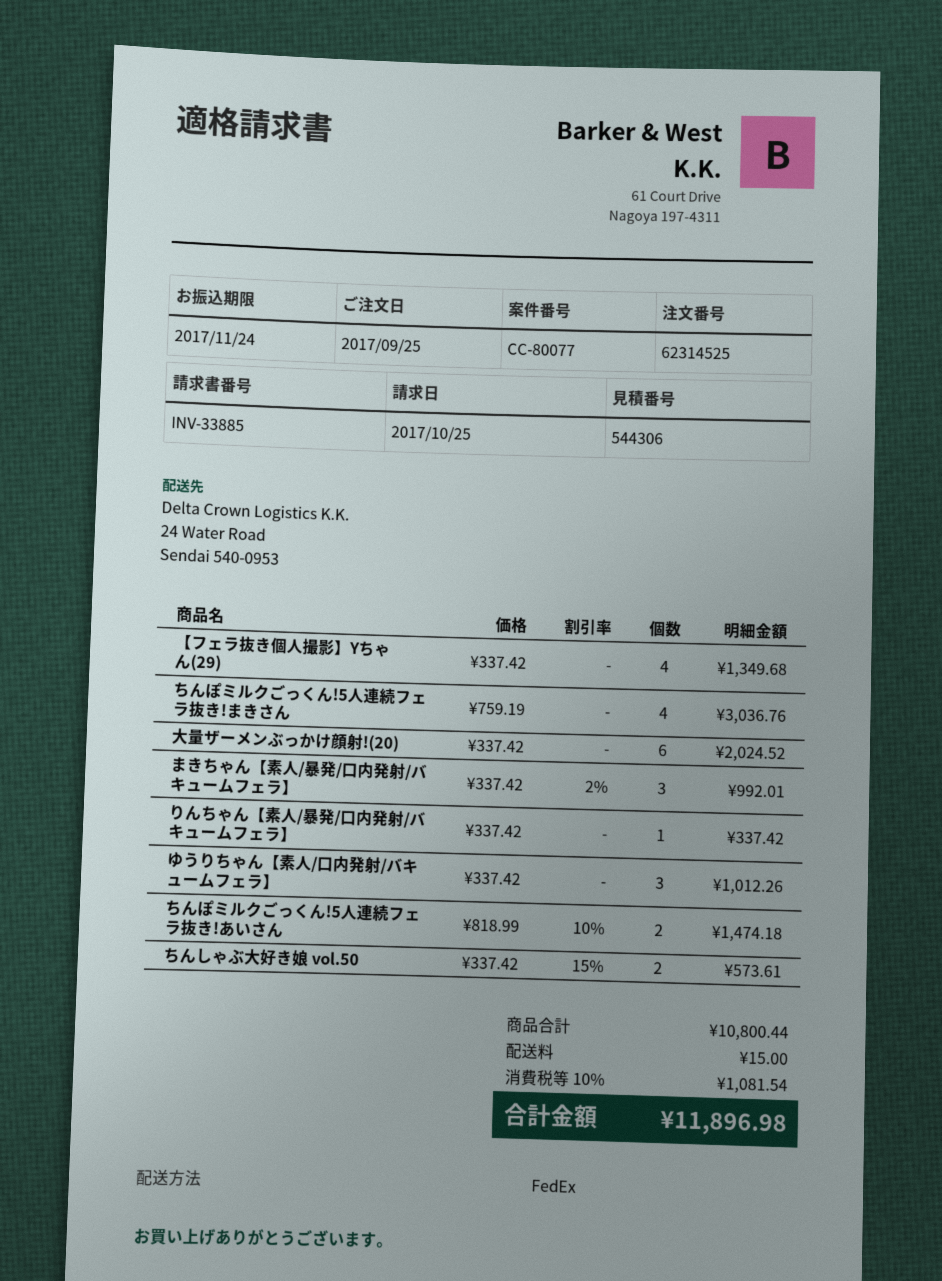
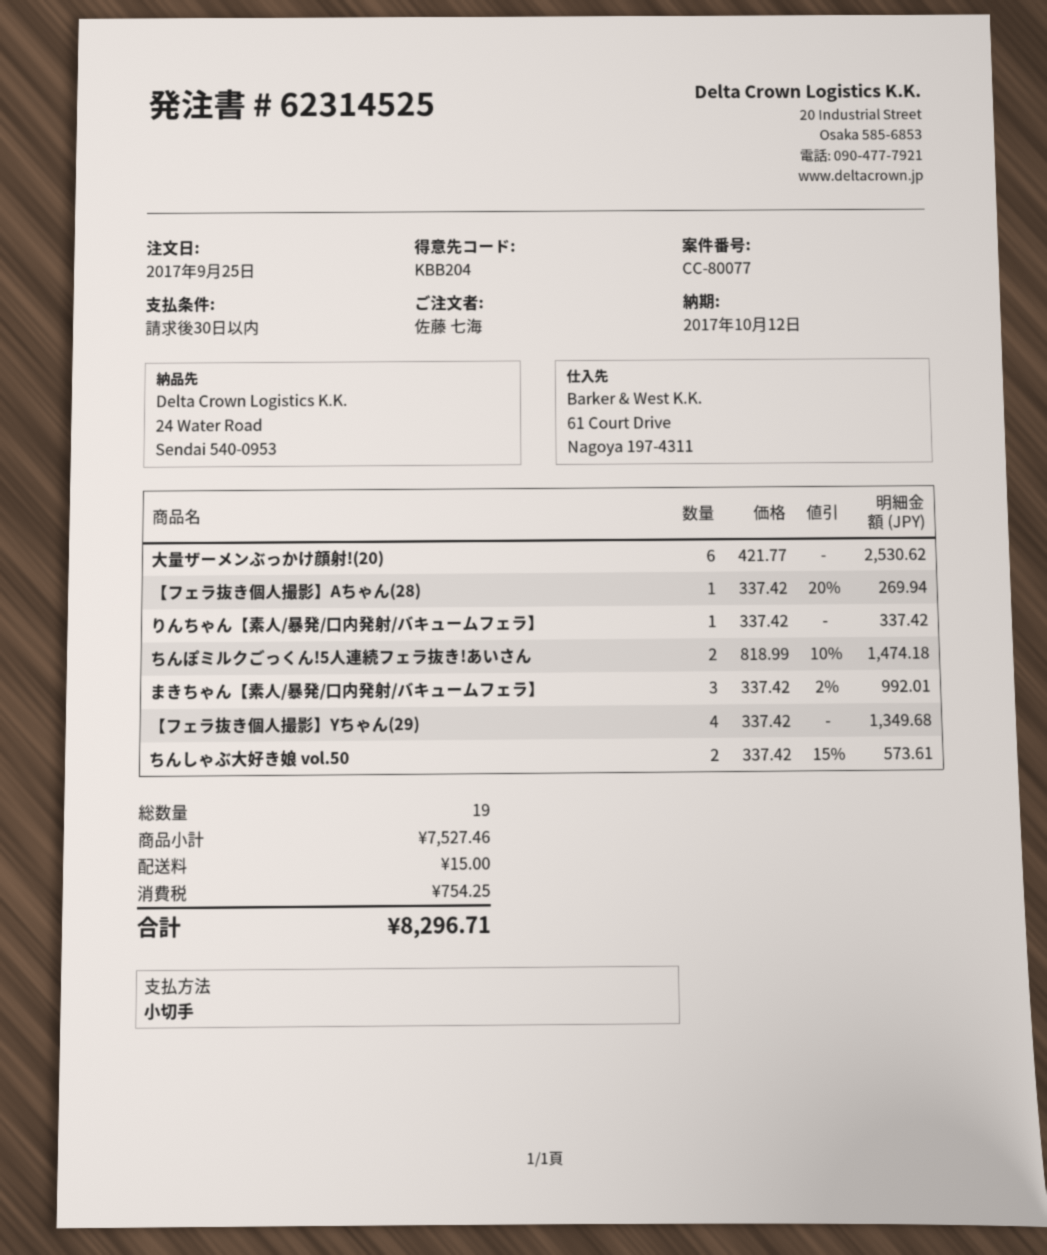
ちんぽミルクごっくん!5人連続フェラ抜き!まきさん: 4 x 759.19 = 3036.76 -> none
大量ザーメンぶっかけ顔射!(20): 6 x 337.42 = 2024.52 -> 6 x 421.77 = 2530.62
ゆうりちゃん【素人/口内発射/バキュームフェラ】: 3 x 337.42 = 1012.26 -> none
【フェラ抜き個人撮影】Aちゃん(28): none -> 1 x 337.42 - 20% = 269.94
subtotal: 10800.44 -> 7527.46
tax: 1081.54 -> 754.25
total: 11896.98 -> 8296.71

